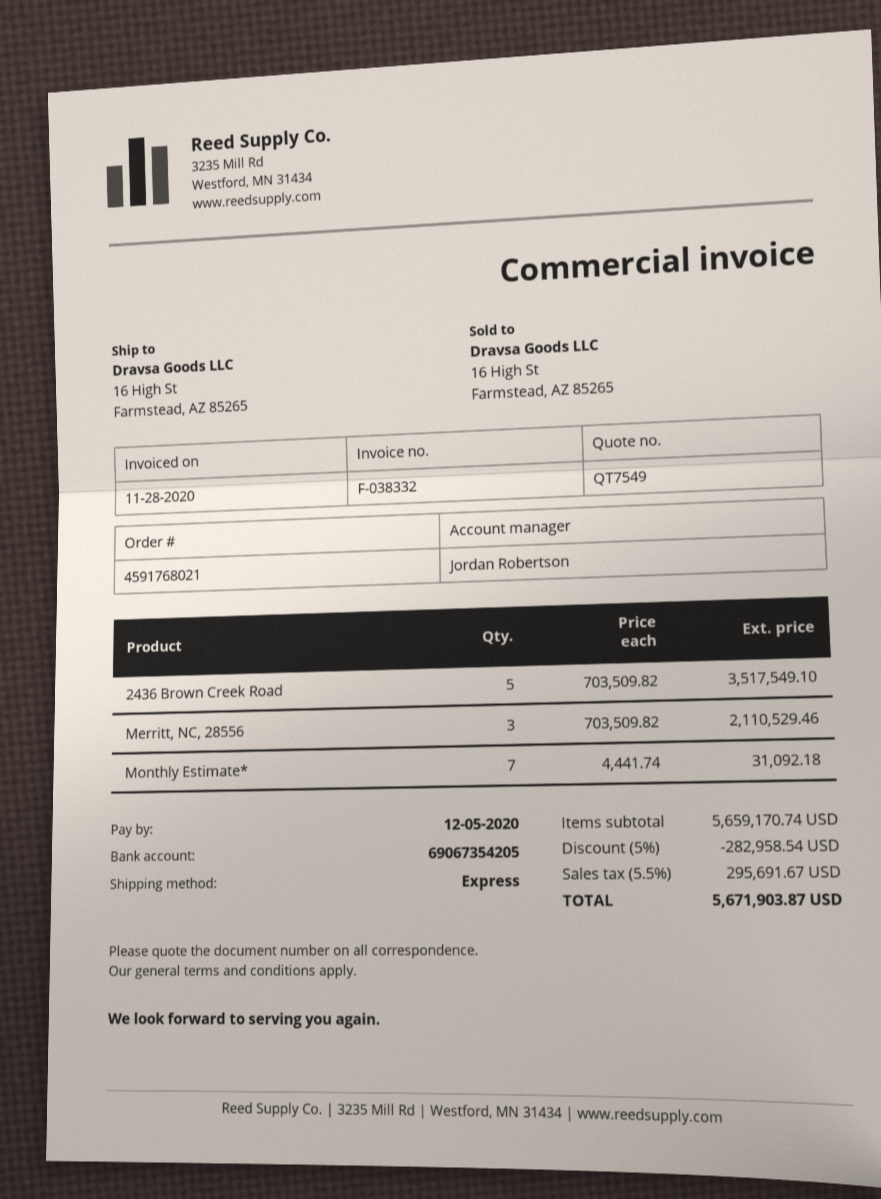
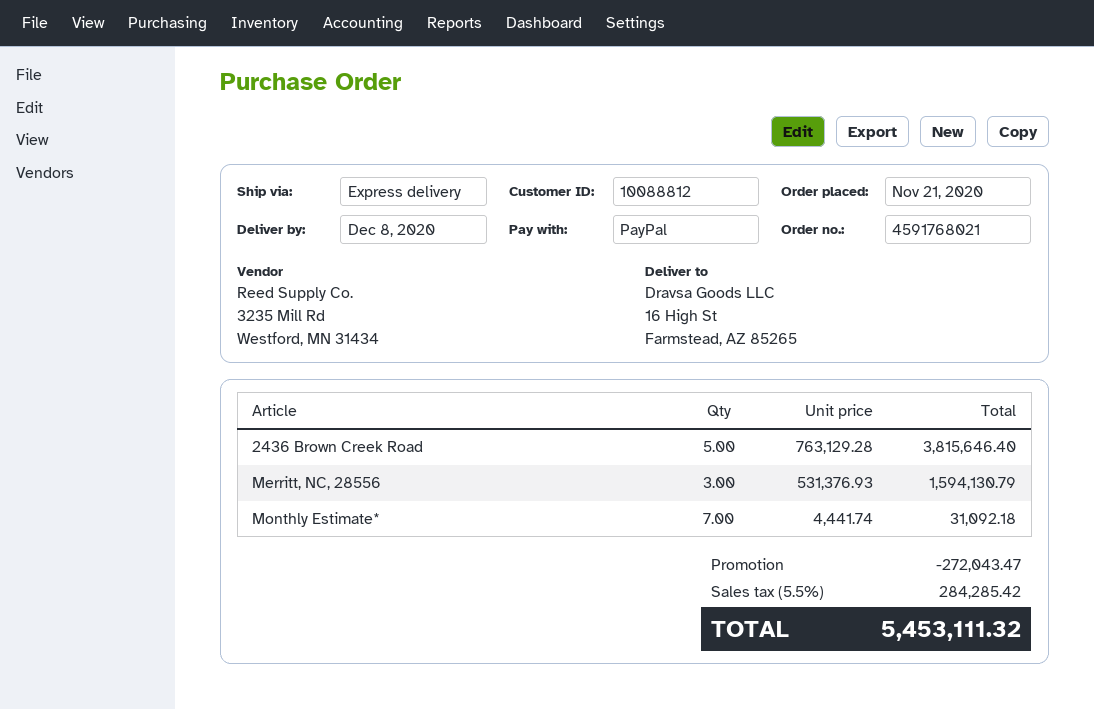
2436 Brown Creek Road: 5 x 703509.82 = 3517549.10 -> 5 x 763129.28 = 3815646.40
Merritt, NC, 28556: 3 x 703509.82 = 2110529.46 -> 3 x 531376.93 = 1594130.79
discount: 282958.54 -> 272043.47
tax: 5.5% = 295691.67 -> 5.5% = 284285.42
total: 5671903.87 -> 5453111.32

